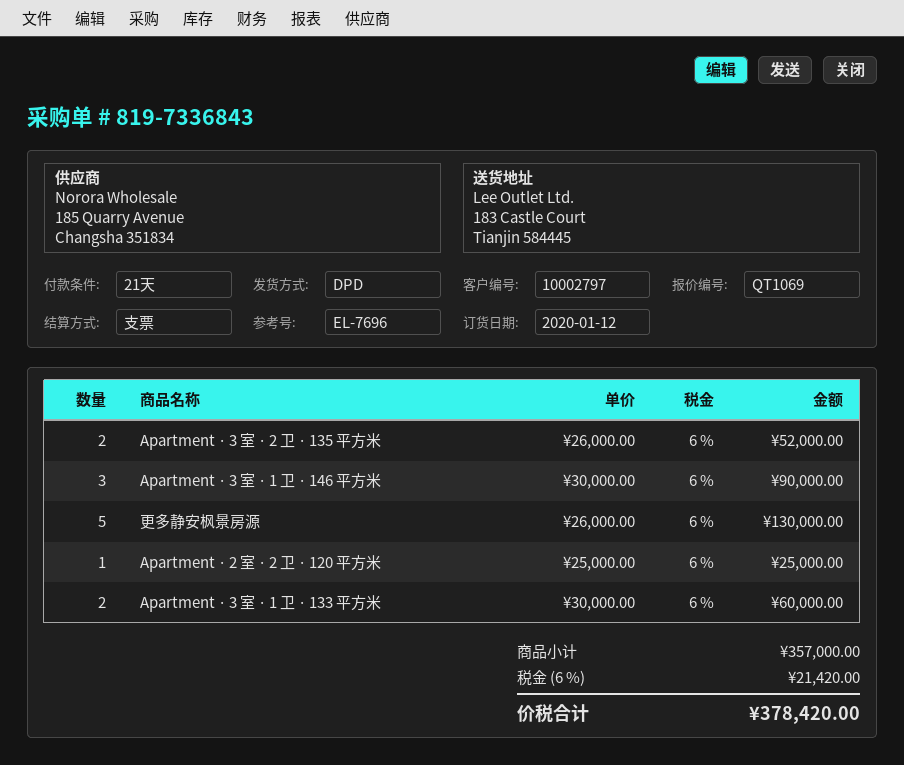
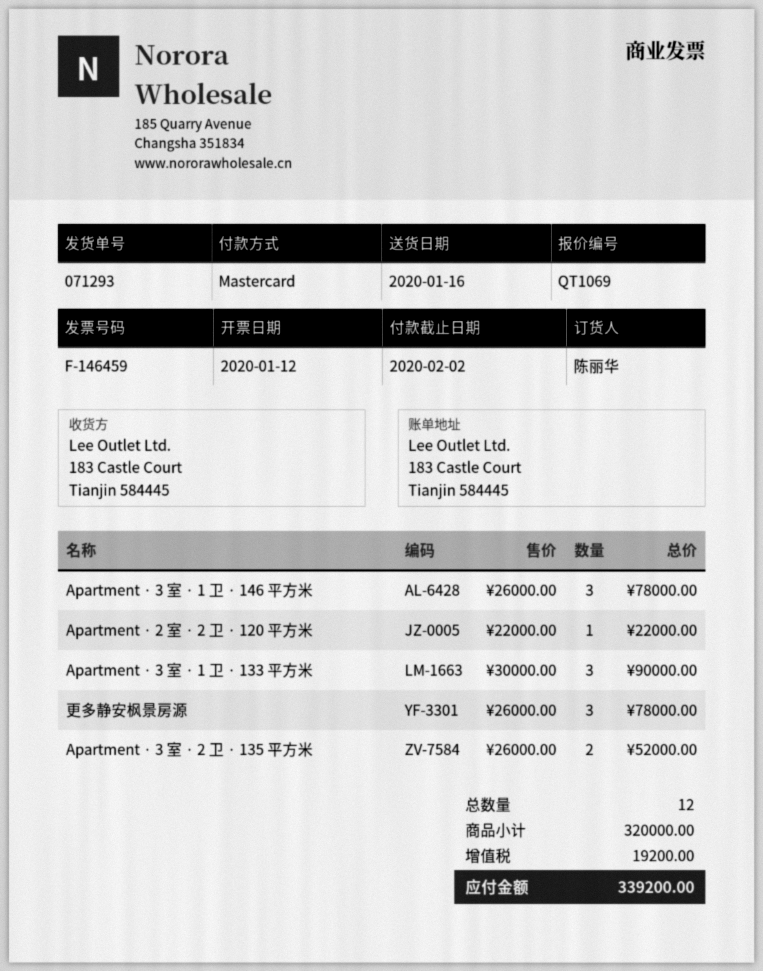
payment method: cheque -> Mastercard
Apartment · 3 室 · 1 卫 · 146 平方米: 3 x 30000.00 = 90000.00 -> 3 x 26000.00 = 78000.00
更多静安枫景房源: 5 x 26000.00 = 130000.00 -> 3 x 26000.00 = 78000.00
Apartment · 2 室 · 2 卫 · 120 平方米: 1 x 25000.00 = 25000.00 -> 1 x 22000.00 = 22000.00
Apartment · 3 室 · 1 卫 · 133 平方米: 2 x 30000.00 = 60000.00 -> 3 x 30000.00 = 90000.00
subtotal: 357000.00 -> 320000.00
tax: 21420.00 -> 19200.00
total: 378420.00 -> 339200.00

